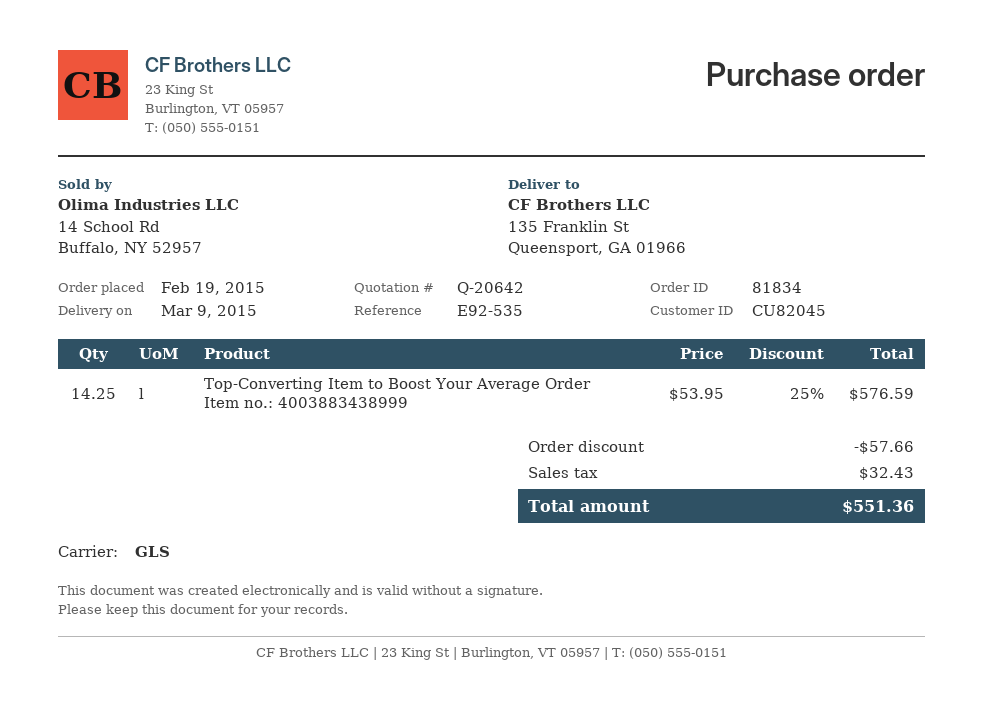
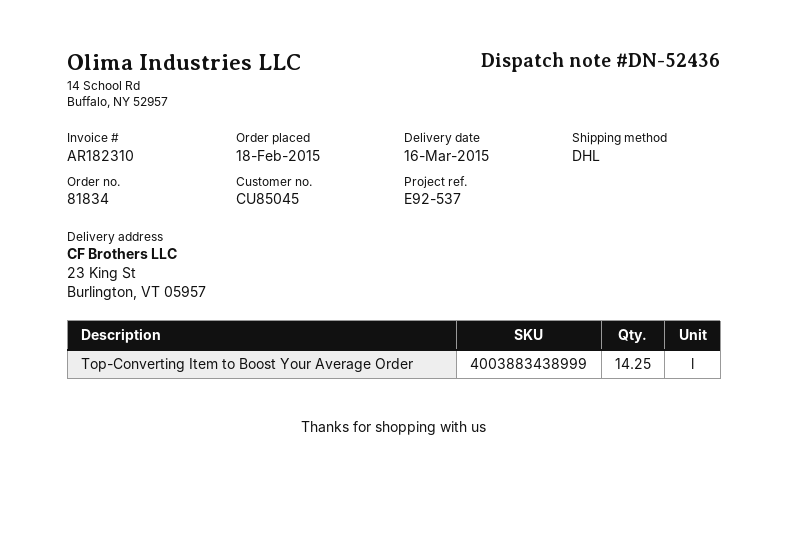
order date: 2015-02-19 -> 2015-02-18
delivery date: 2015-03-09 -> 2015-03-16
customer number: CU82045 -> CU85045
reference: E92-535 -> E92-537
shipping method: GLS -> DHL
ship to: 135 Franklin St, Queensport, GA 01966 -> 23 King St, Burlington, VT 05957

